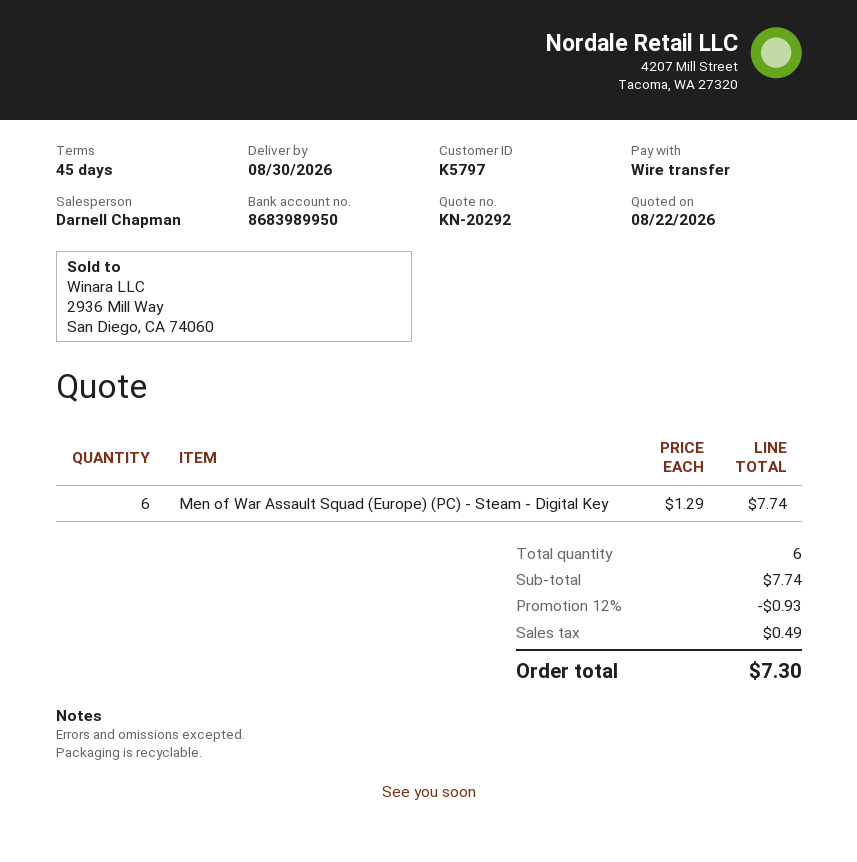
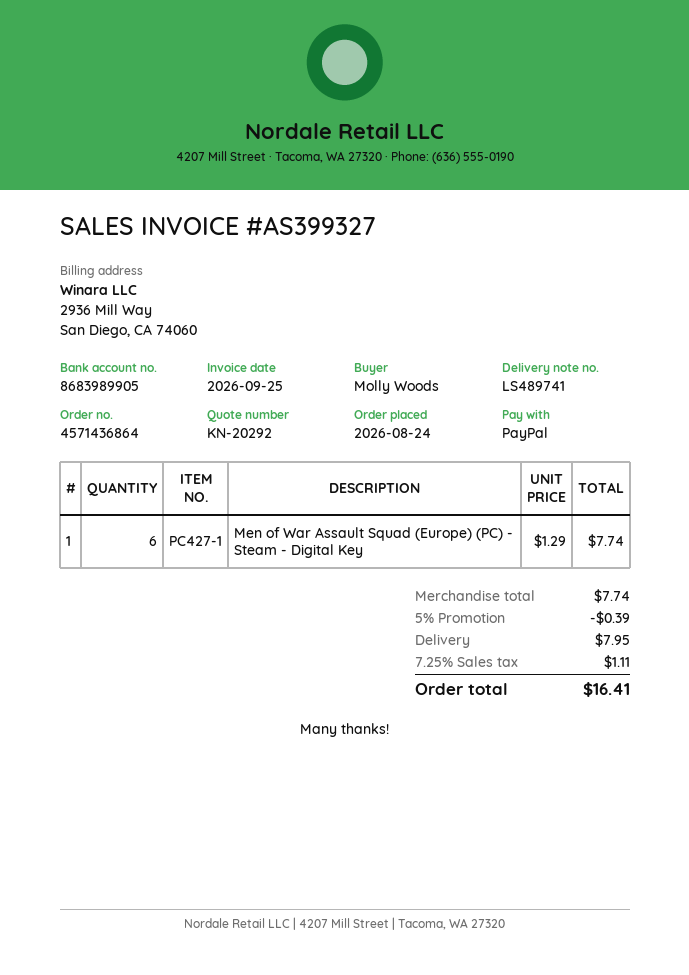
payment method: bank transfer -> PayPal
bank account: 8683989950 -> 8683989905
discount: 12% = 0.93 -> 5% = 0.39
shipping: none -> 7.95
tax: 0.49 -> 1.11
total: 7.30 -> 16.41

